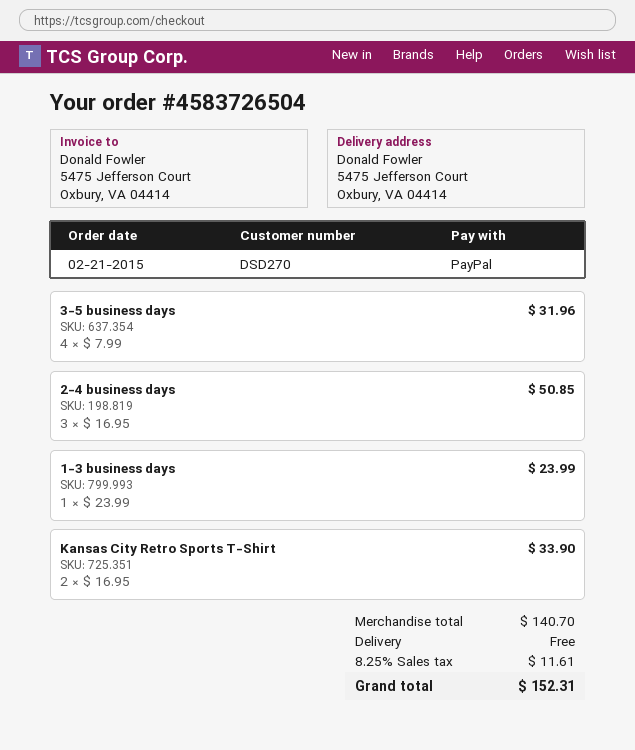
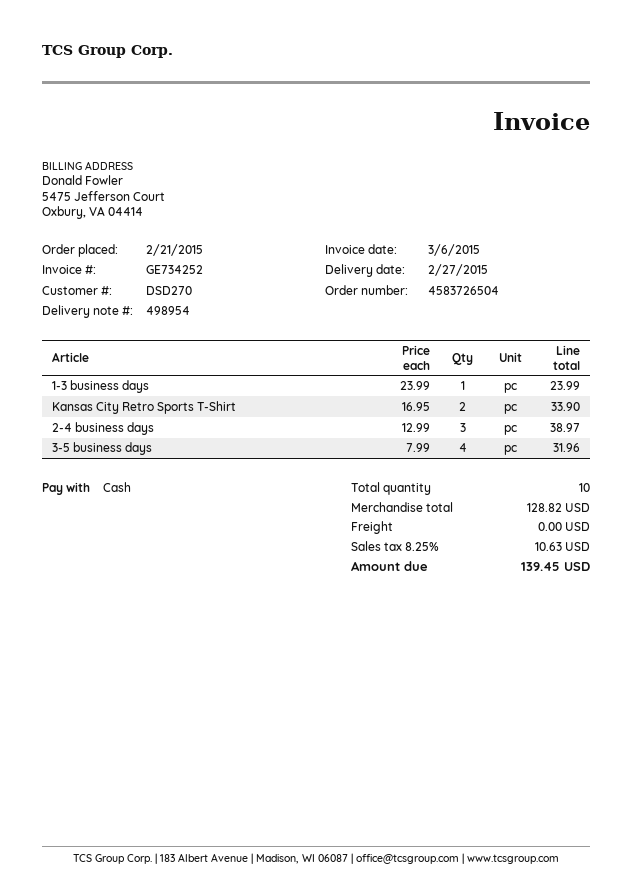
payment method: PayPal -> cash
2-4 business days: 3 x 16.95 = 50.85 -> 3 x 12.99 = 38.97
subtotal: 140.70 -> 128.82
tax: 8.25% = 11.61 -> 8.25% = 10.63
total: 152.31 -> 139.45

